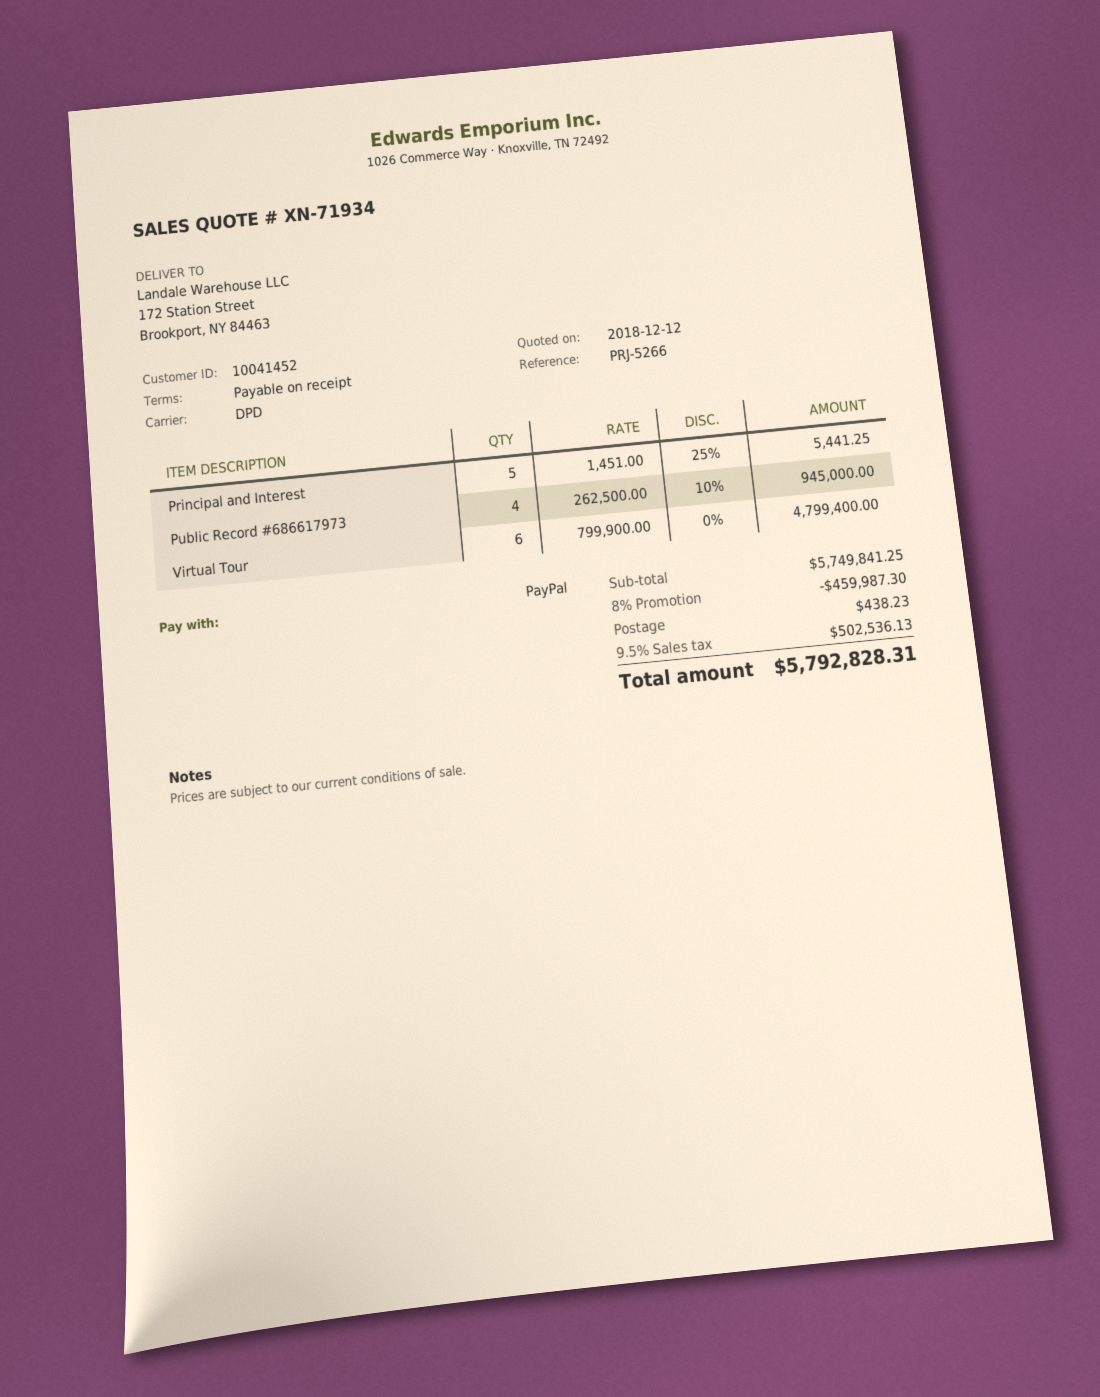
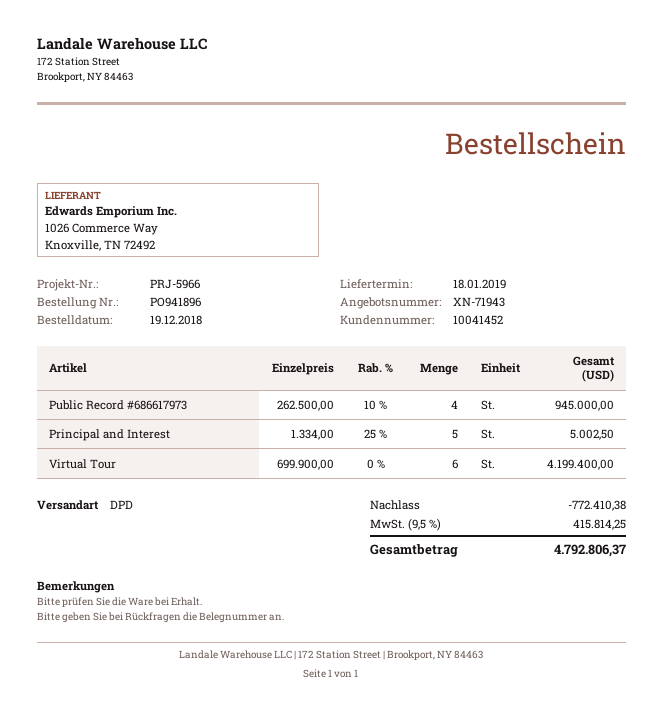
quote number: XN-71934 -> XN-71943
reference: PRJ-5266 -> PRJ-5966
Principal and Interest: 5 x 1451.00 - 25% = 5441.25 -> 5 x 1334.00 - 25% = 5002.50
Virtual Tour: 6 x 799900.00 = 4799400.00 -> 6 x 699900.00 = 4199400.00
discount: 459987.30 -> 772410.38
shipping: 438.23 -> none
tax: 9.5% = 502536.13 -> 9.5% = 415814.25
total: 5792828.31 -> 4792806.37

